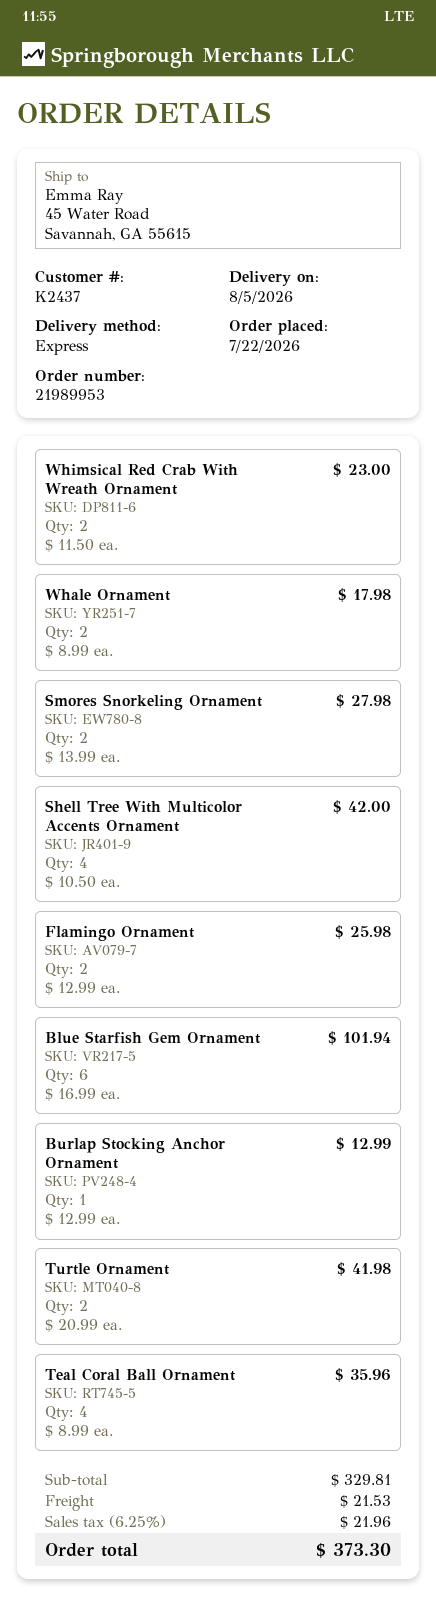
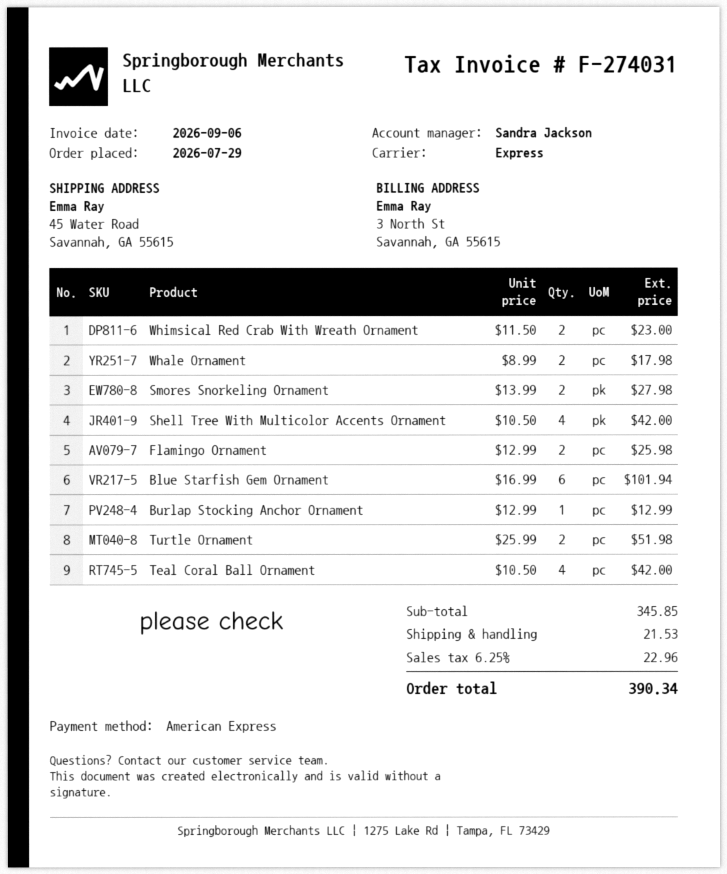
order date: 2026-07-22 -> 2026-07-29
Turtle Ornament: 2 x 20.99 = 41.98 -> 2 x 25.99 = 51.98
Teal Coral Ball Ornament: 4 x 8.99 = 35.96 -> 4 x 10.50 = 42.00
subtotal: 329.81 -> 345.85
tax: 6.25% = 21.96 -> 6.25% = 22.96
total: 373.30 -> 390.34

